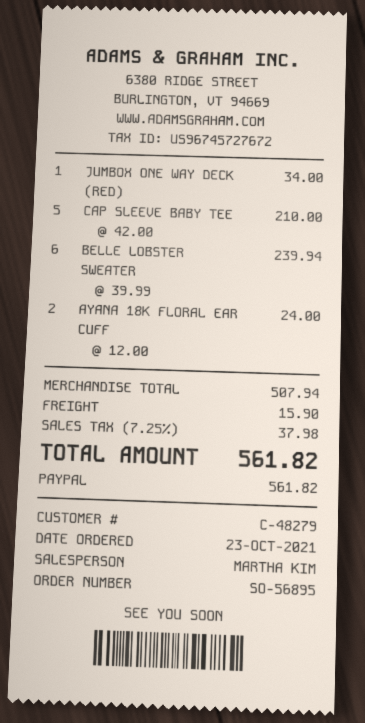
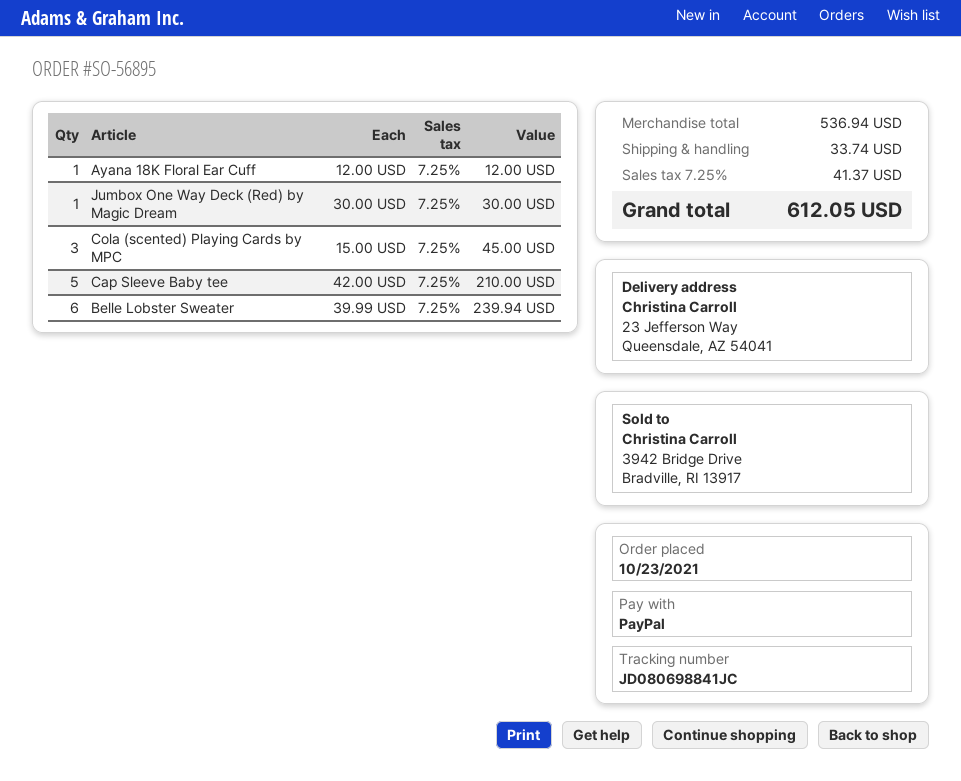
JUMBOX ONE WAY DECK (RED): 1 x 34.00 = 34.00 -> 1 x 30.00 = 30.00
AYANA 18K FLORAL EAR CUFF: 2 x 12.00 = 24.00 -> 1 x 12.00 = 12.00
Cola (scented) Playing Cards by MPC: none -> 3 x 15.00 = 45.00
subtotal: 507.94 -> 536.94
shipping: 15.90 -> 33.74
tax: 7.25% = 37.98 -> 7.25% = 41.37
total: 561.82 -> 612.05

